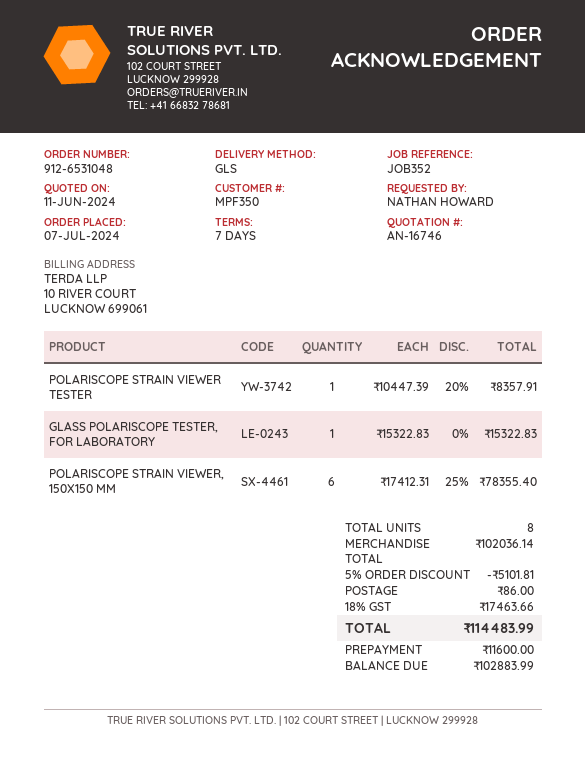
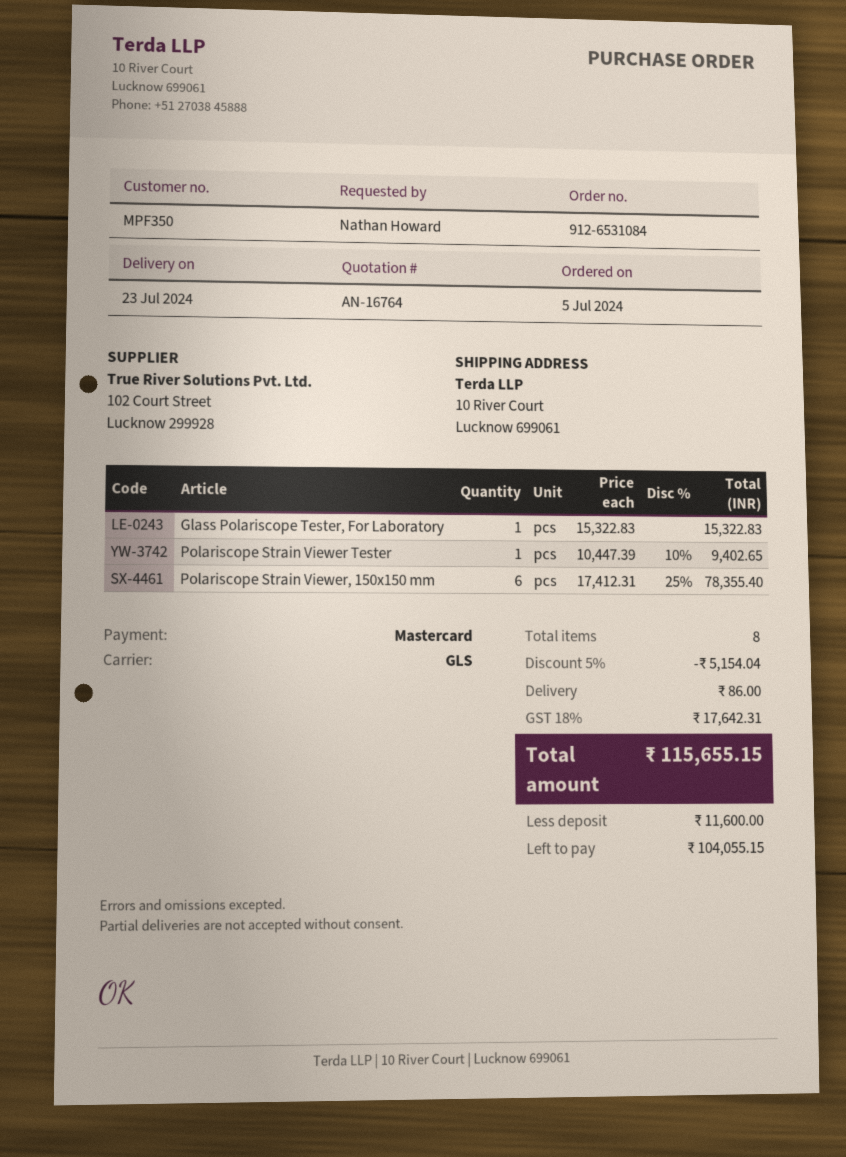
quote number: AN-16746 -> AN-16764
order number: 912-6531048 -> 912-6531084
order date: 2024-07-07 -> 2024-07-05
POLARISCOPE STRAIN VIEWER TESTER: 1 x 10447.39 - 20% = 8357.91 -> 1 x 10447.39 - 10% = 9402.65
discount: 5% = 5101.81 -> 5% = 5154.04
tax: 18% = 17463.66 -> 18% = 17642.31
total: 114483.99 -> 115655.15
balance: 102883.99 -> 104055.15

